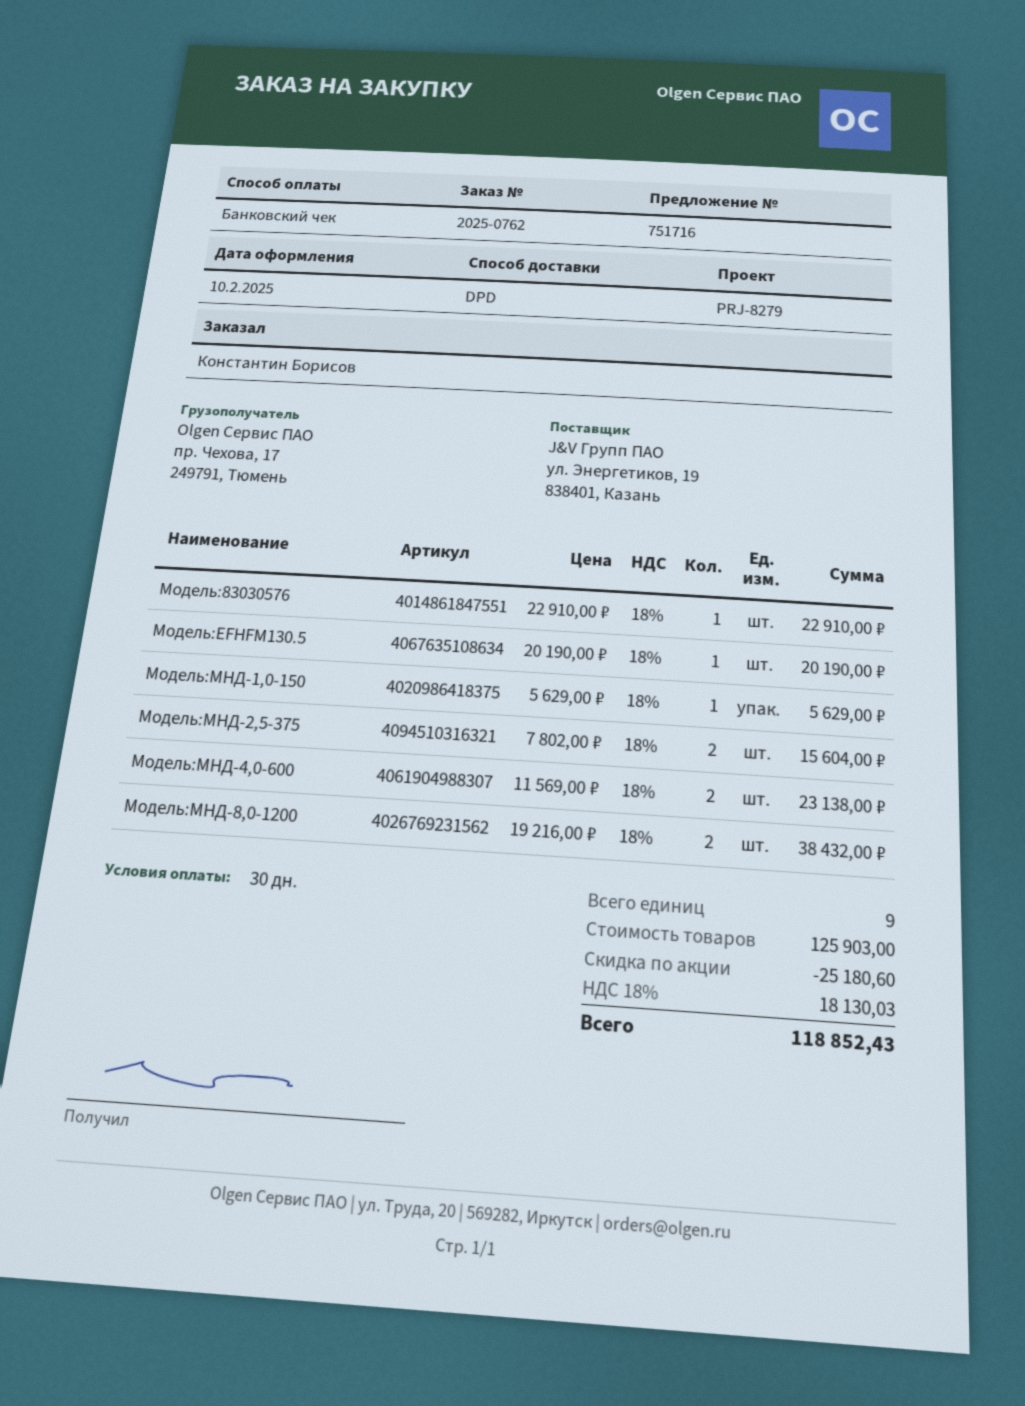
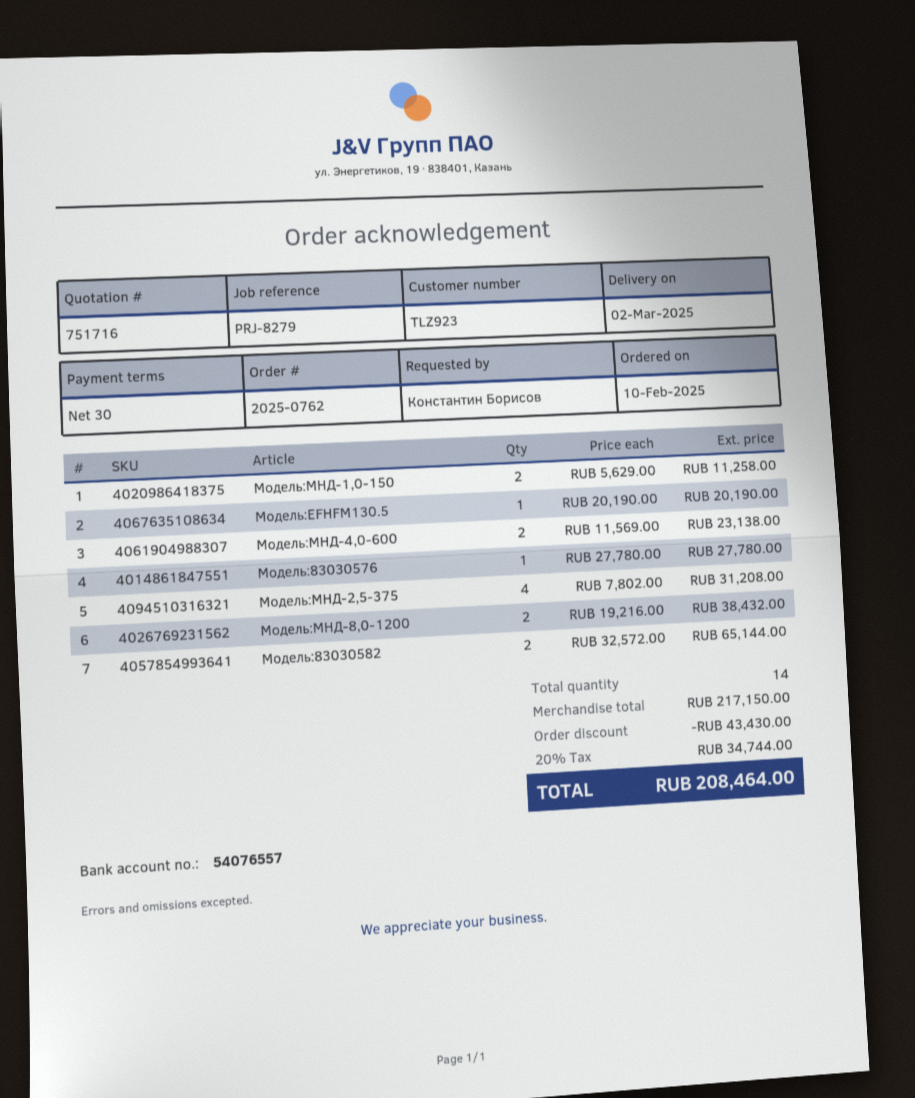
Модель:83030576: 1 x 22910.00 = 22910.00 -> 1 x 27780.00 = 27780.00
Модель:МНД-1,0-150: 1 x 5629.00 = 5629.00 -> 2 x 5629.00 = 11258.00
Модель:МНД-2,5-375: 2 x 7802.00 = 15604.00 -> 4 x 7802.00 = 31208.00
Модель:83030582: none -> 2 x 32572.00 = 65144.00
total quantity: 9 -> 14
subtotal: 125903.00 -> 217150.00
discount: 25180.60 -> 43430.00
tax: 18% = 18130.03 -> 20% = 34744.00
total: 118852.43 -> 208464.00

